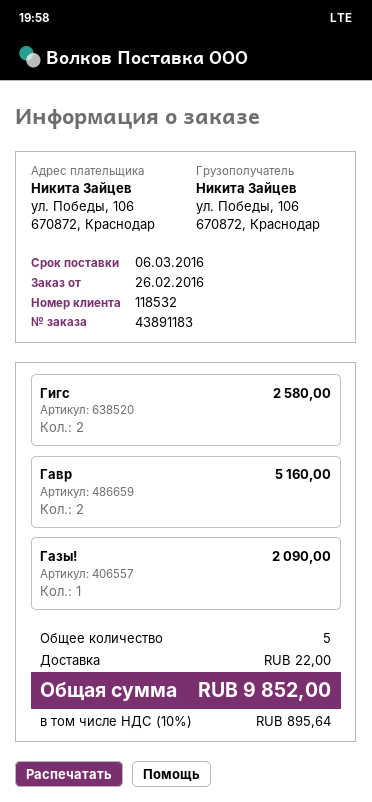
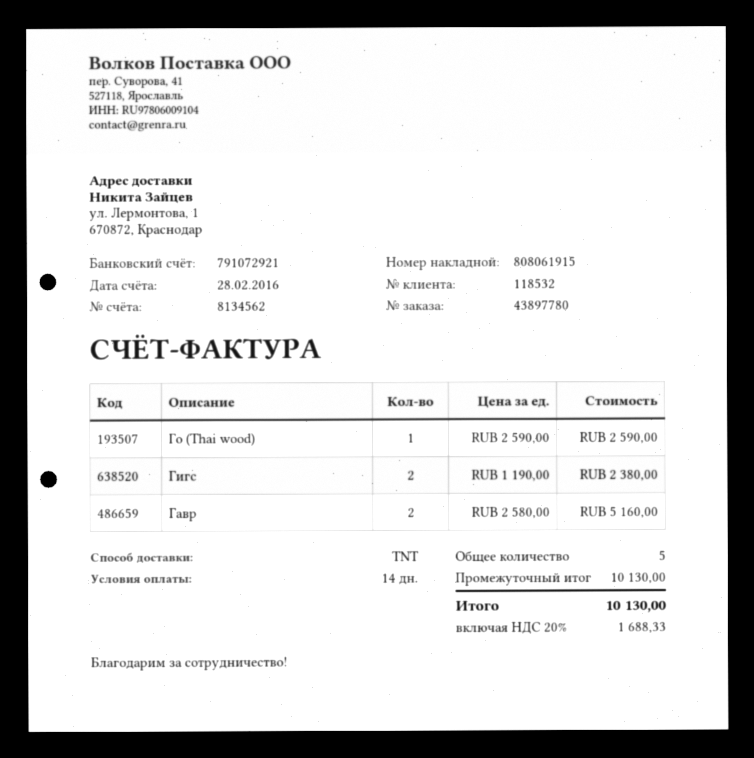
order number: 43891183 -> 43897780
ship to: ул. Победы, 106, 670872, Краснодар -> ул. Лермонтова, 1, 670872, Краснодар
Гигс: 2 for 2580.00 -> 2 for 2380.00
Газы!: 1 for 2090.00 -> none
Го (Thai wood): none -> 1 for 2590.00
shipping: 22.00 -> none
tax: 10% = 895.64 -> 20% = 1688.33
total: 9852.00 -> 10130.00

